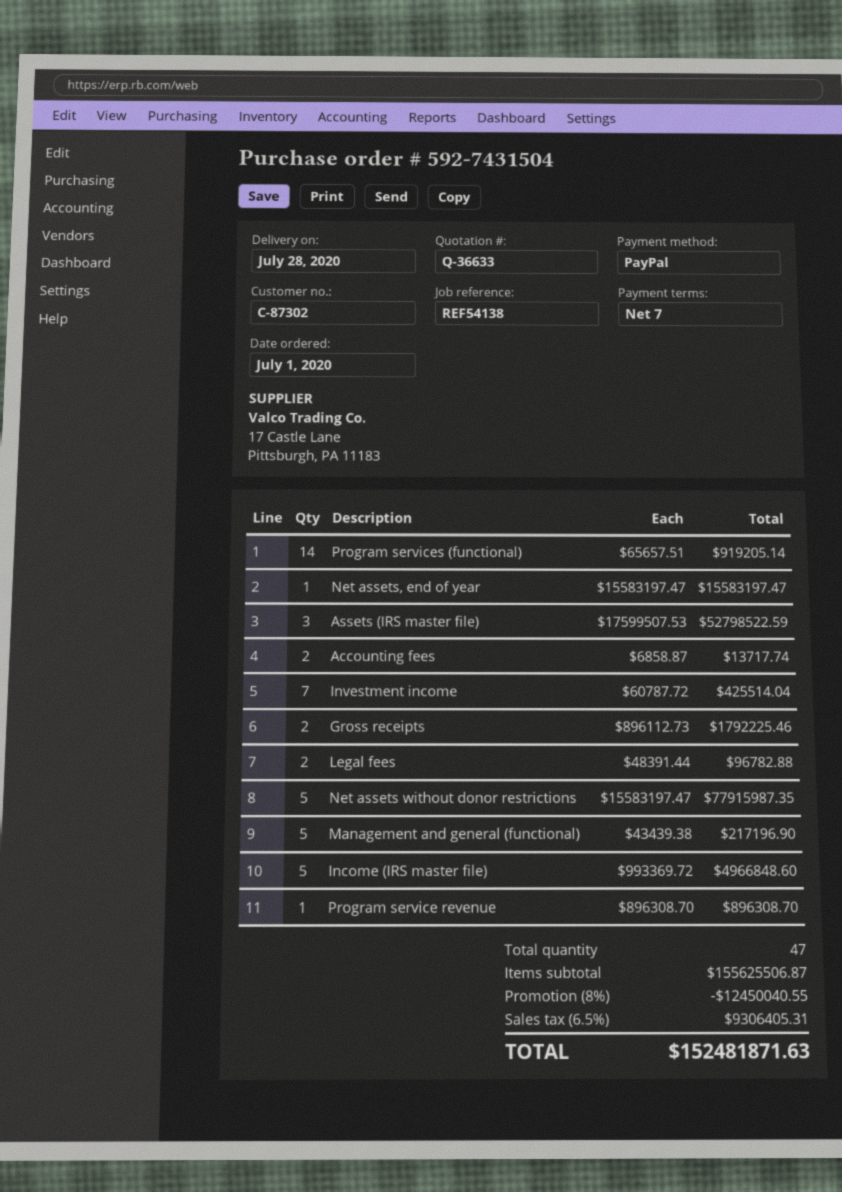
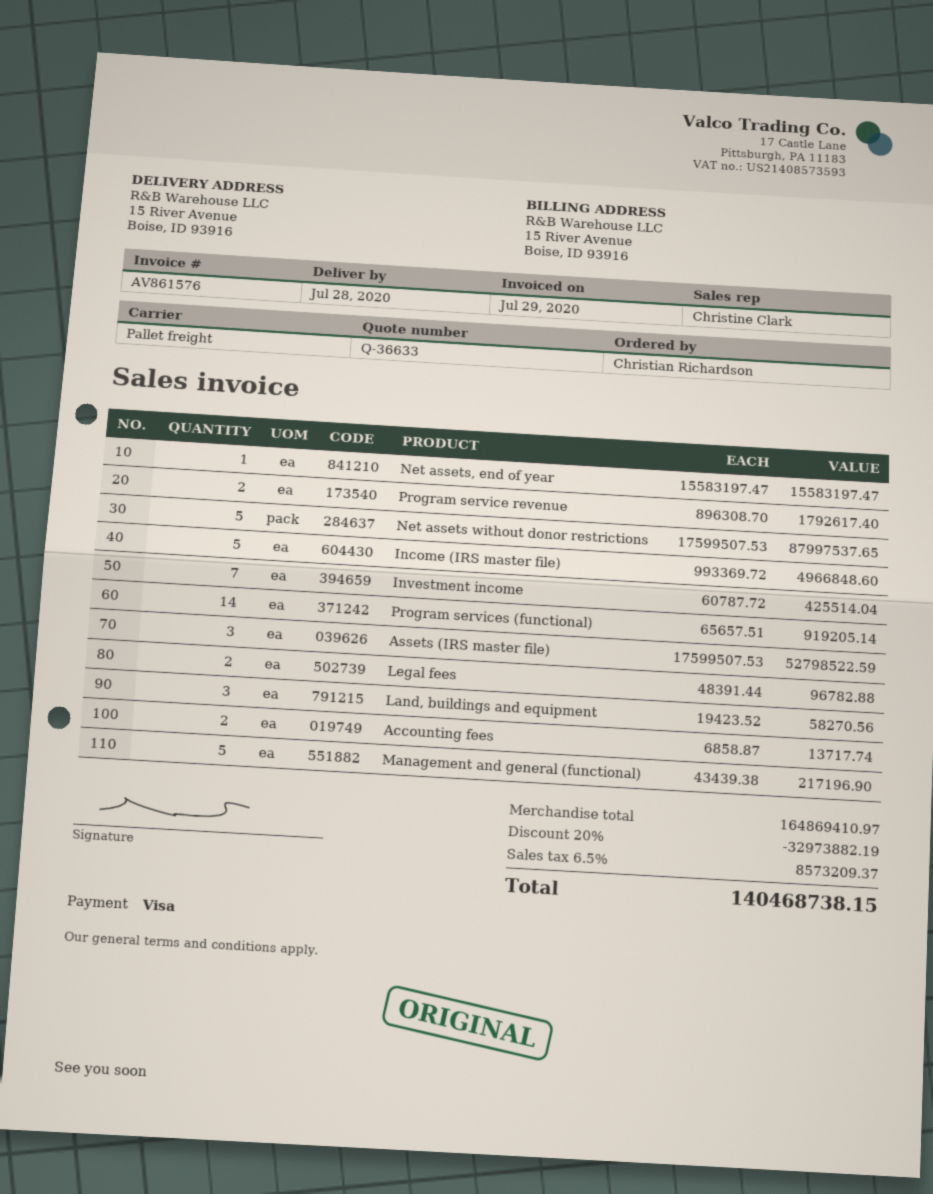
payment method: PayPal -> Visa
Gross receipts: 2 x 896112.73 = 1792225.46 -> none
Net assets without donor restrictions: 5 x 15583197.47 = 77915987.35 -> 5 x 17599507.53 = 87997537.65
Program service revenue: 1 x 896308.70 = 896308.70 -> 2 x 896308.70 = 1792617.40
Land, buildings and equipment: none -> 3 x 19423.52 = 58270.56
subtotal: 155625506.87 -> 164869410.97
discount: 8% = 12450040.55 -> 20% = 32973882.19
tax: 6.5% = 9306405.31 -> 6.5% = 8573209.37
total: 152481871.63 -> 140468738.15

